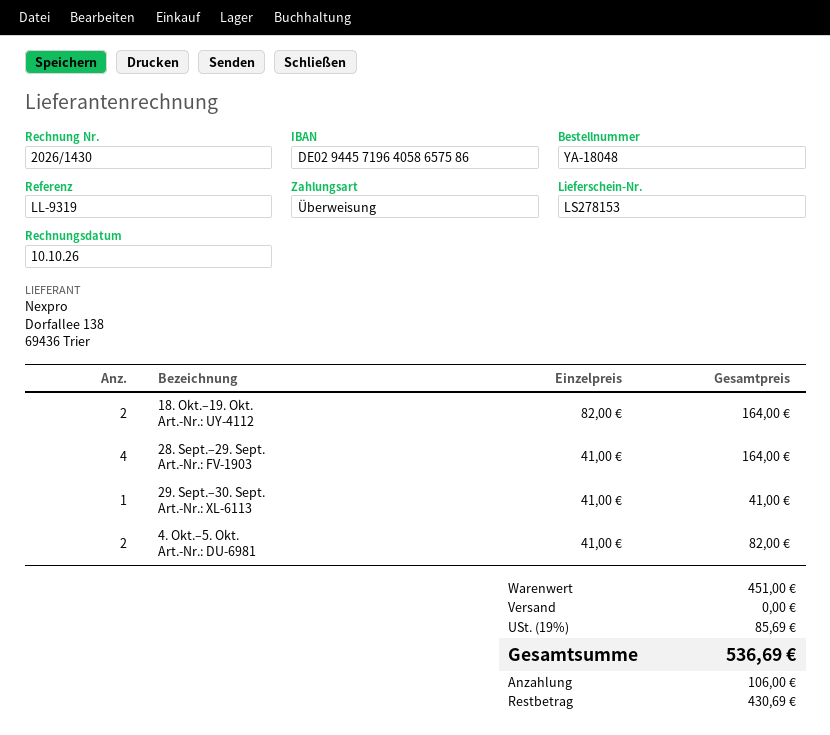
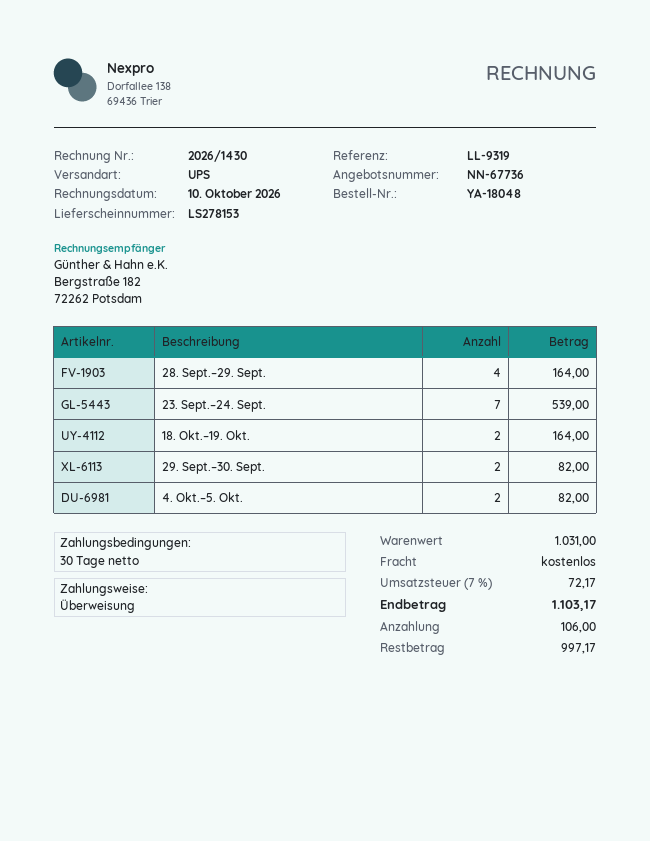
29. Sept.–30. Sept.: 1 for 41.00 -> 2 for 82.00
23. Sept.–24. Sept.: none -> 7 for 539.00
subtotal: 451.00 -> 1031.00
tax: 19% = 85.69 -> 7% = 72.17
total: 536.69 -> 1103.17
balance: 430.69 -> 997.17

